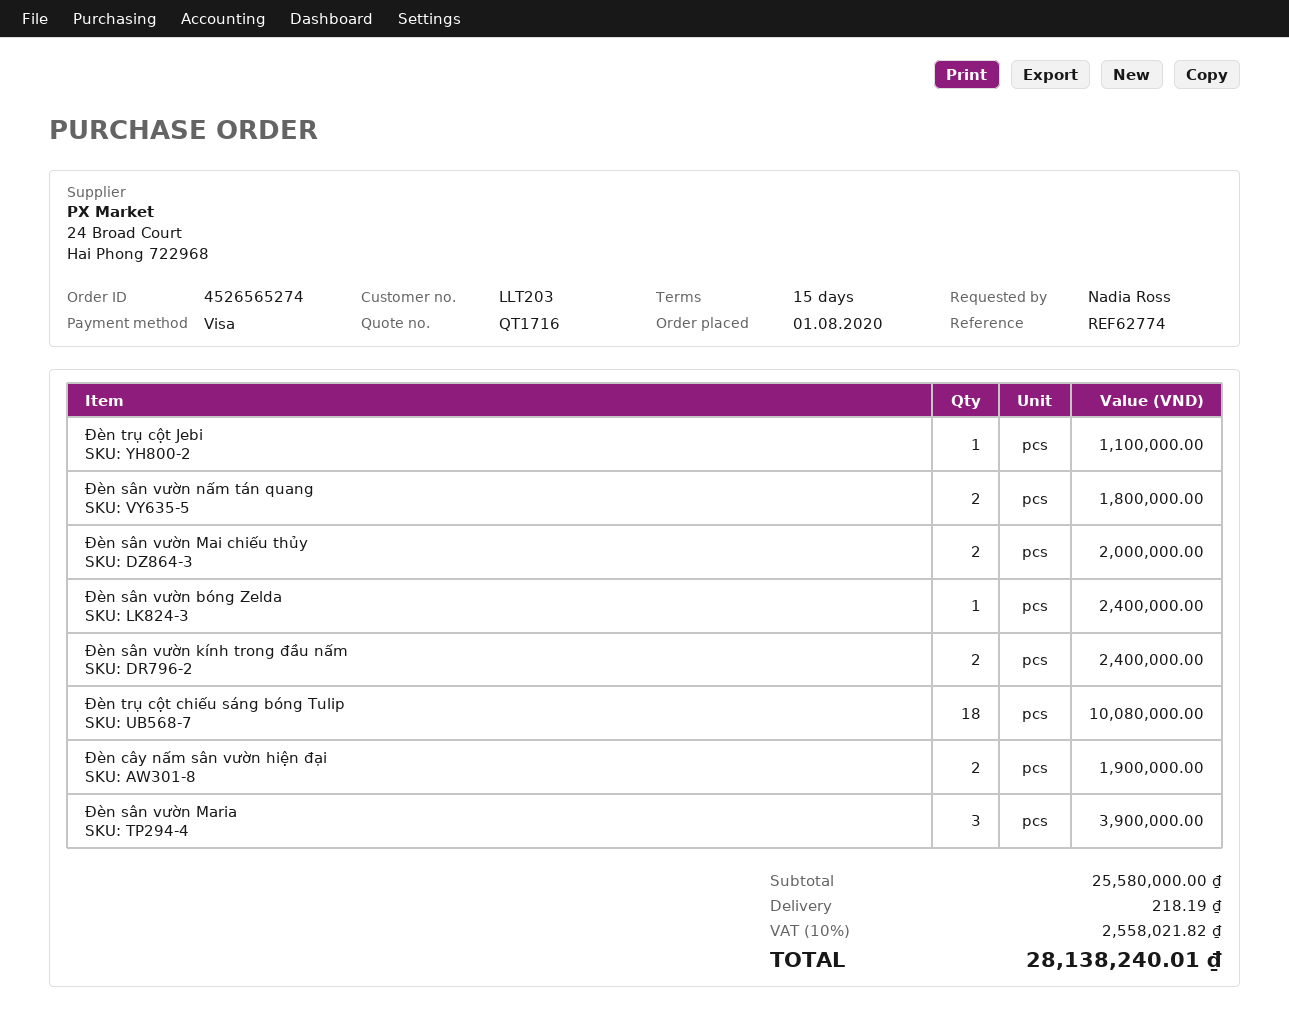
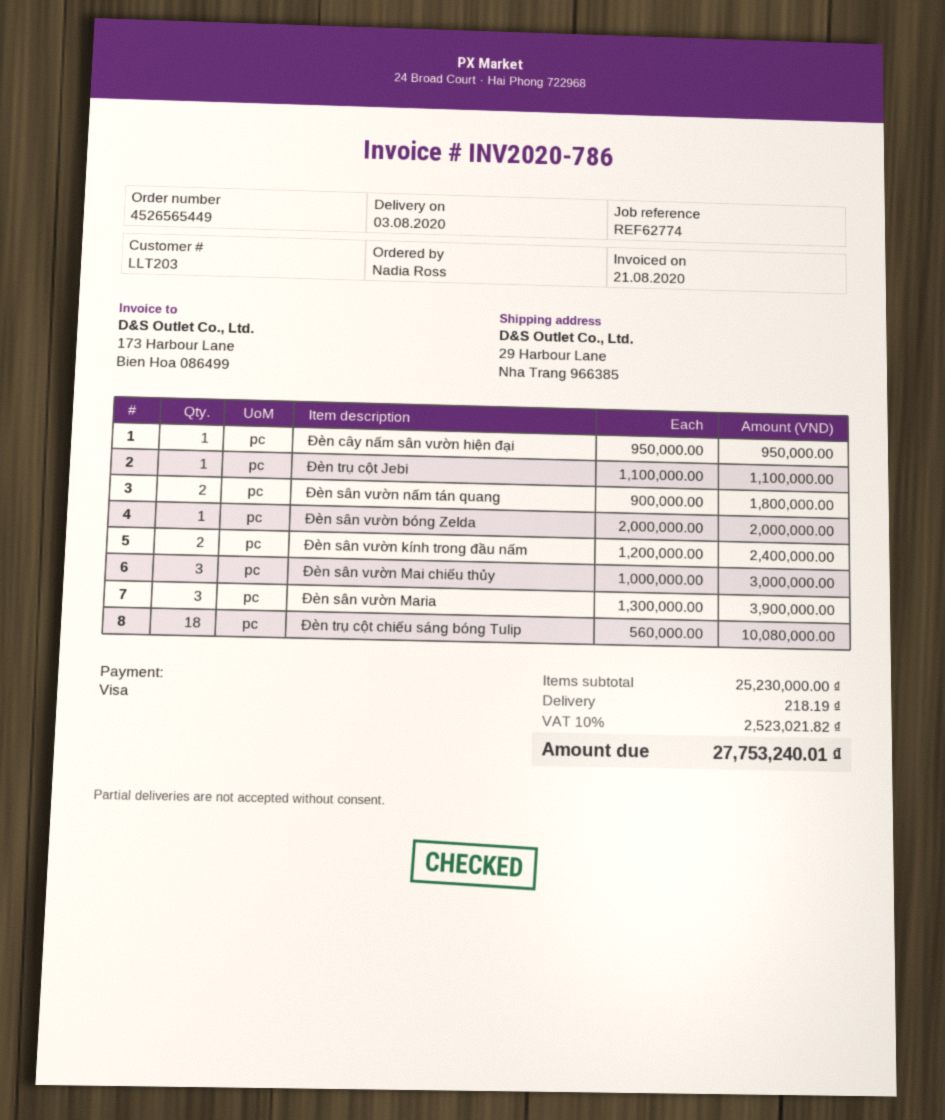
order number: 4526565274 -> 4526565449
Đèn sân vườn Mai chiếu thủy: 2 for 2000000.00 -> 3 for 3000000.00
Đèn sân vườn bóng Zelda: 1 for 2400000.00 -> 1 for 2000000.00
Đèn cây nấm sân vườn hiện đại: 2 for 1900000.00 -> 1 for 950000.00
subtotal: 25580000.00 -> 25230000.00
tax: 10% = 2558021.82 -> 10% = 2523021.82
total: 28138240.01 -> 27753240.01

